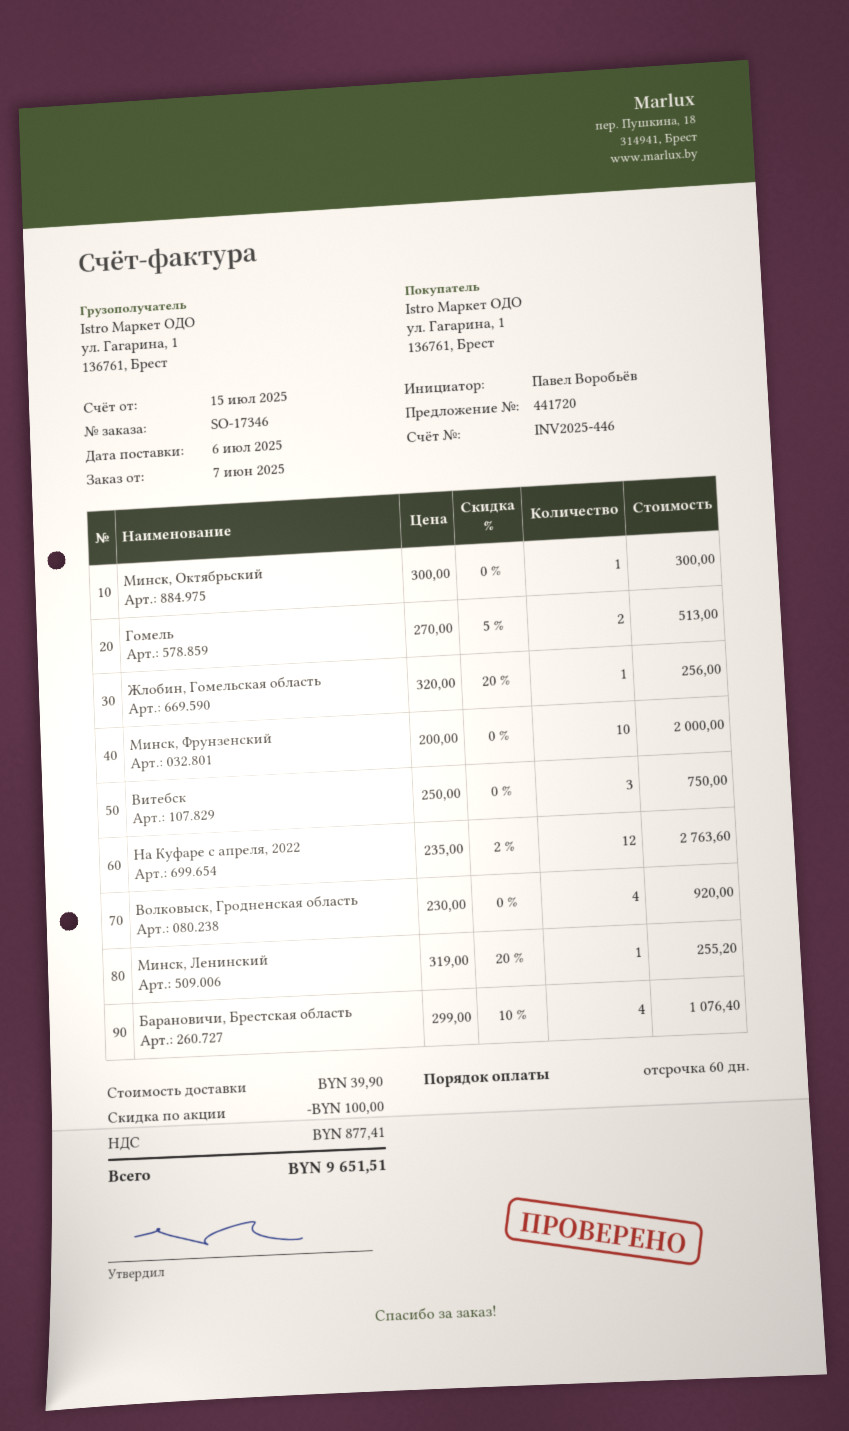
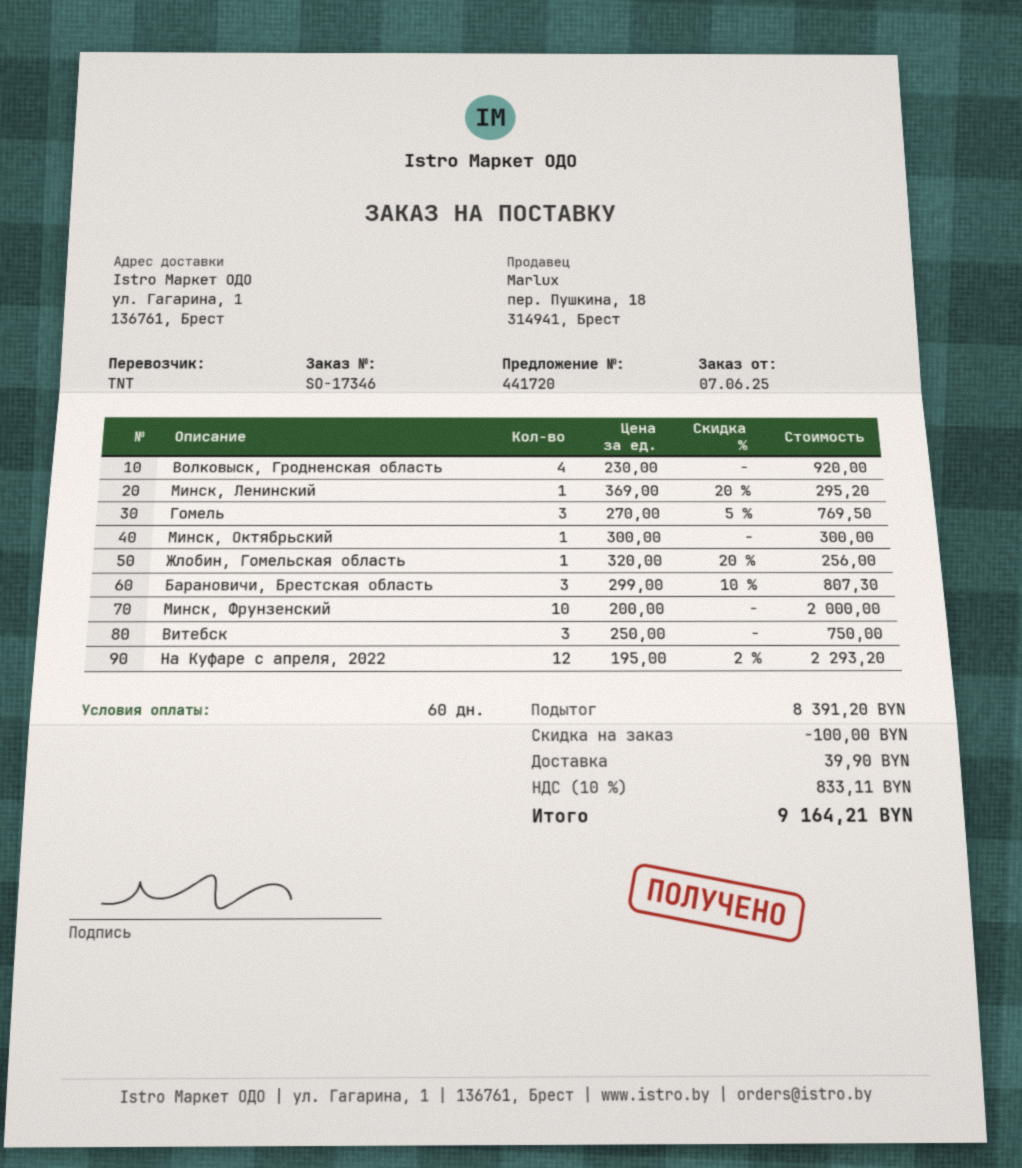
Гомель: 2 x 270.00 - 5% = 513.00 -> 3 x 270.00 - 5% = 769.50
На Куфаре с апреля, 2022: 12 x 235.00 - 2% = 2763.60 -> 12 x 195.00 - 2% = 2293.20
Минск, Ленинский: 1 x 319.00 - 20% = 255.20 -> 1 x 369.00 - 20% = 295.20
Барановичи, Брестская область: 4 x 299.00 - 10% = 1076.40 -> 3 x 299.00 - 10% = 807.30
tax: 877.41 -> 833.11
total: 9651.51 -> 9164.21

